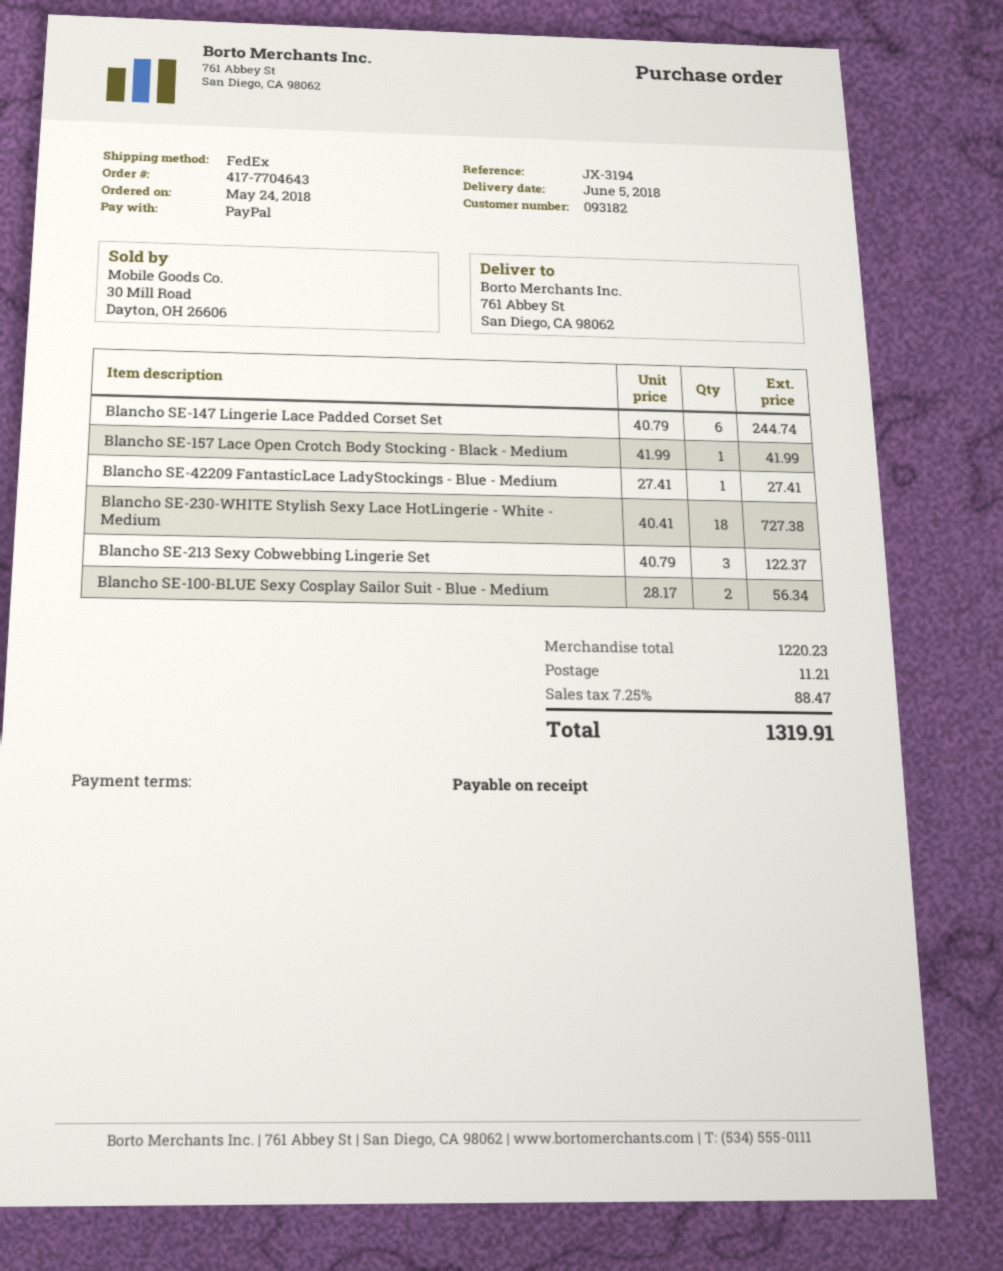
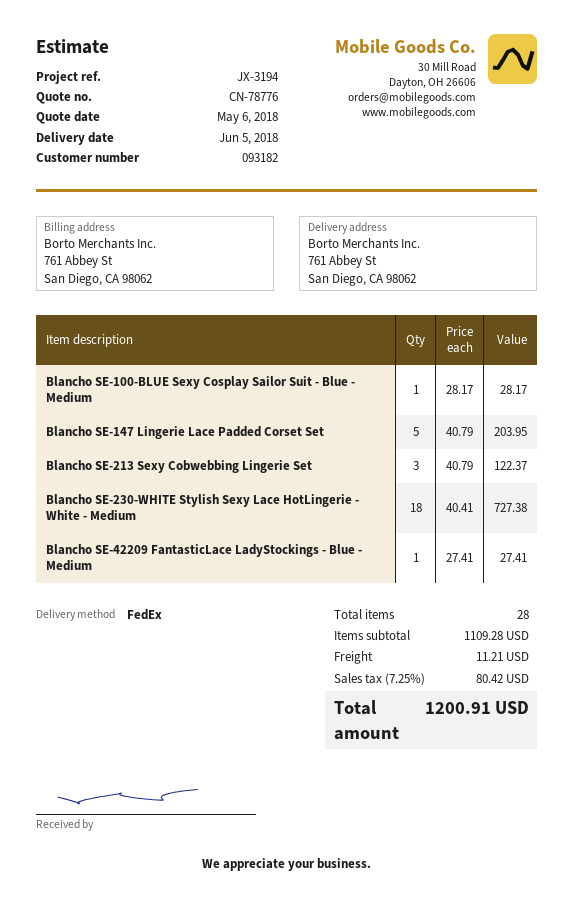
Blancho SE-147 Lingerie Lace Padded Corset Set: 6 x 40.79 = 244.74 -> 5 x 40.79 = 203.95
Blancho SE-157 Lace Open Crotch Body Stocking - Black - Medium: 1 x 41.99 = 41.99 -> none
Blancho SE-100-BLUE Sexy Cosplay Sailor Suit - Blue - Medium: 2 x 28.17 = 56.34 -> 1 x 28.17 = 28.17
subtotal: 1220.23 -> 1109.28
tax: 7.25% = 88.47 -> 7.25% = 80.42
total: 1319.91 -> 1200.91

